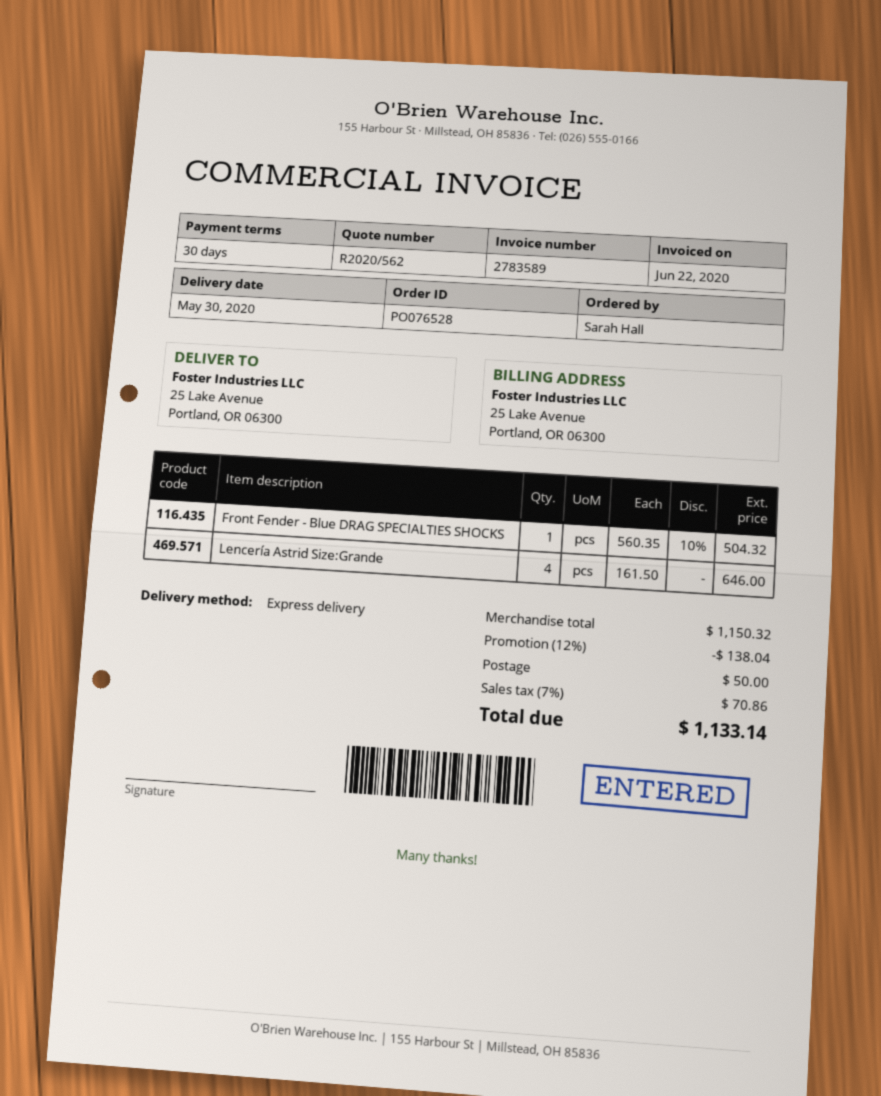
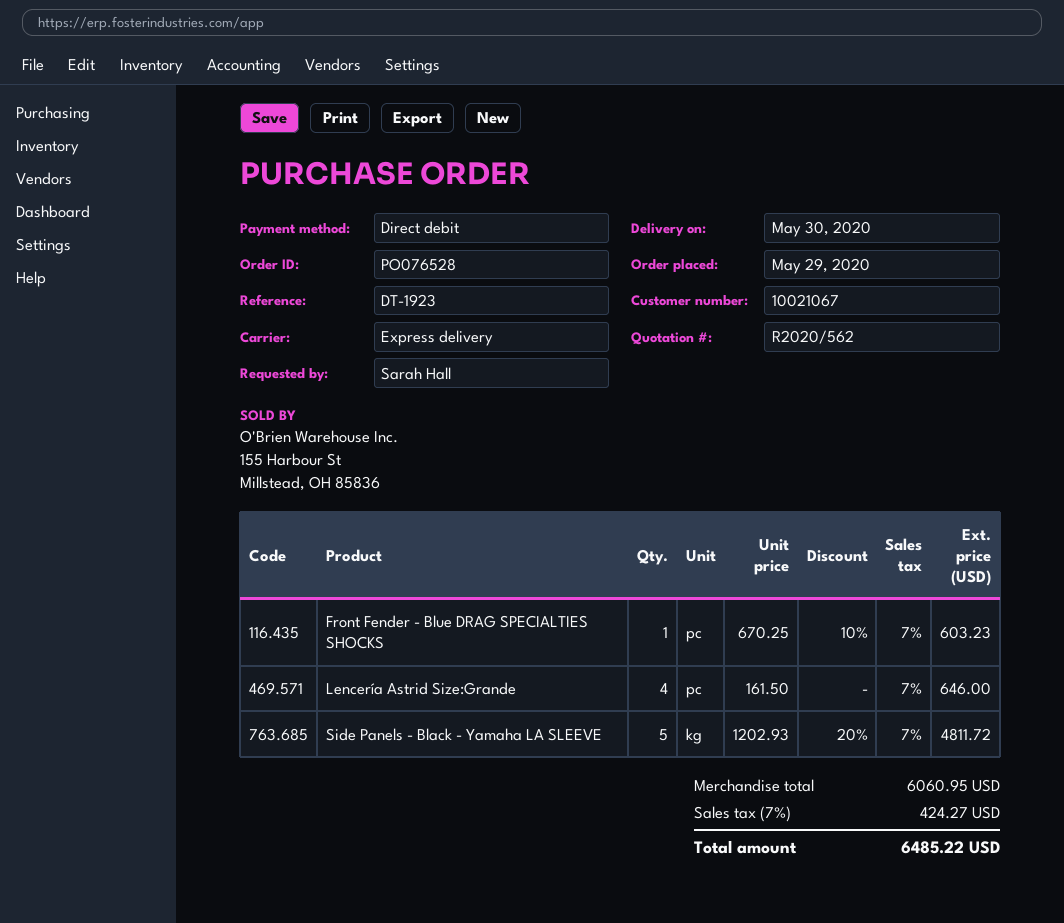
Front Fender - Blue DRAG SPECIALTIES SHOCKS: 1 x 560.35 - 10% = 504.32 -> 1 x 670.25 - 10% = 603.23
Side Panels - Black - Yamaha LA SLEEVE: none -> 5 x 1202.93 - 20% = 4811.72
subtotal: 1150.32 -> 6060.95
discount: 12% = 138.04 -> none
shipping: 50.00 -> none
tax: 7% = 70.86 -> 7% = 424.27
total: 1133.14 -> 6485.22

